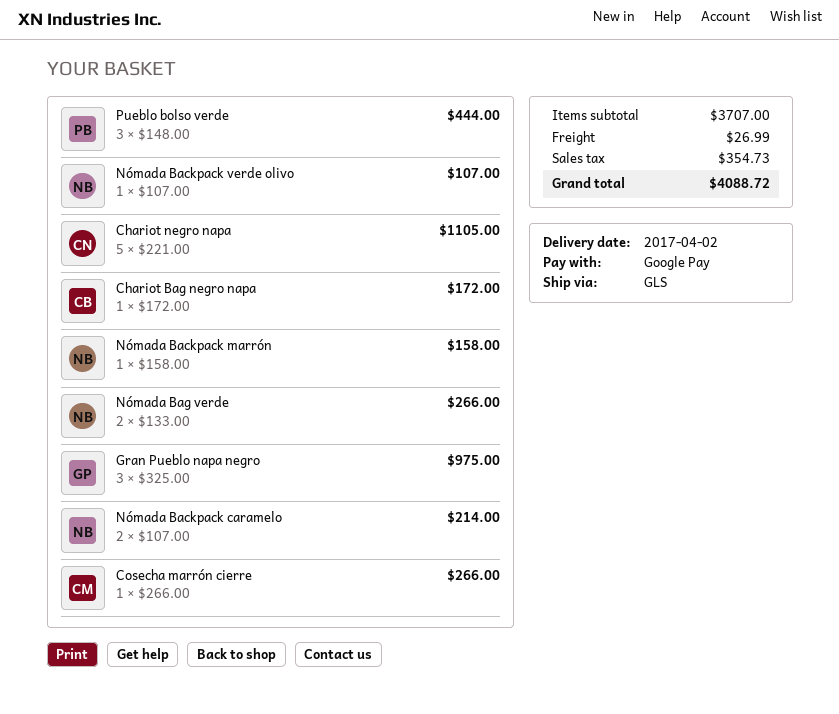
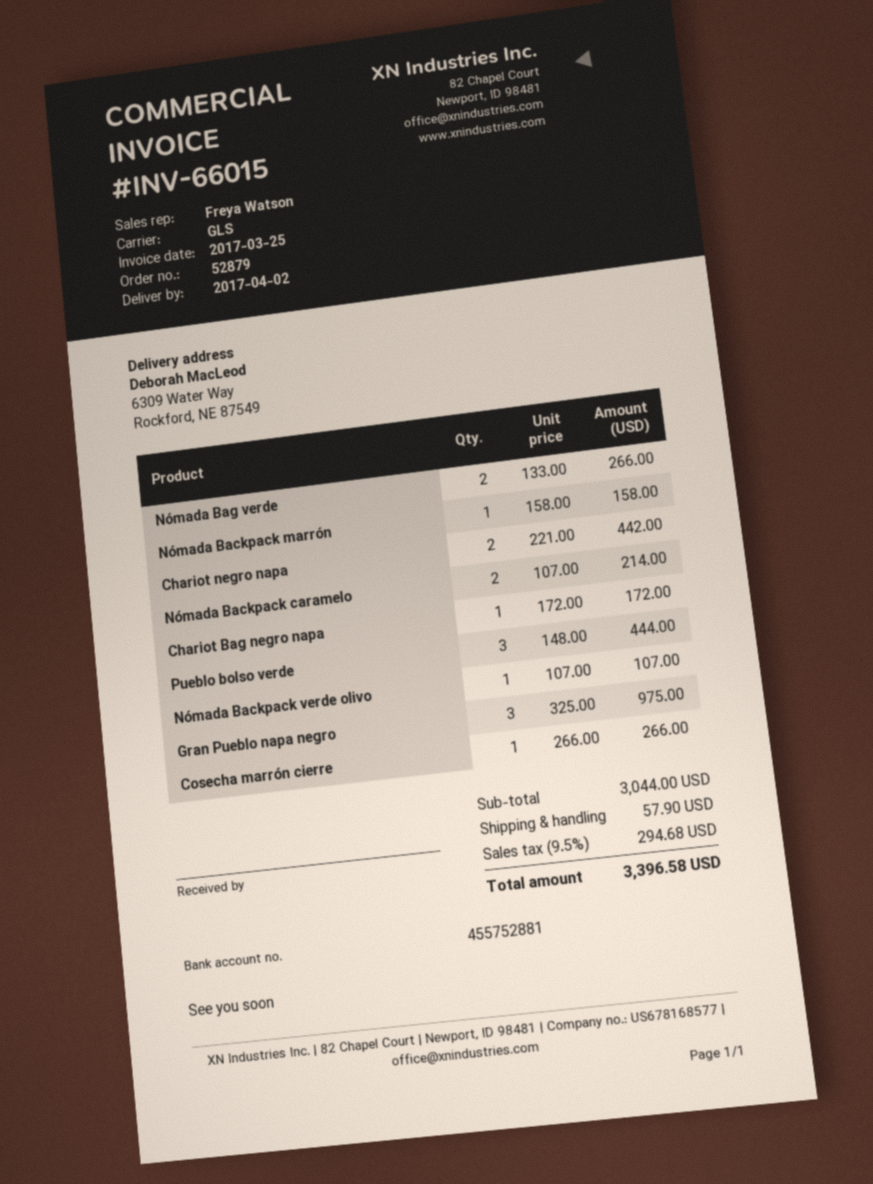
Chariot negro napa: 5 x 221.00 = 1105.00 -> 2 x 221.00 = 442.00
subtotal: 3707.00 -> 3044.00
shipping: 26.99 -> 57.90
tax: 354.73 -> 294.68
total: 4088.72 -> 3396.58

